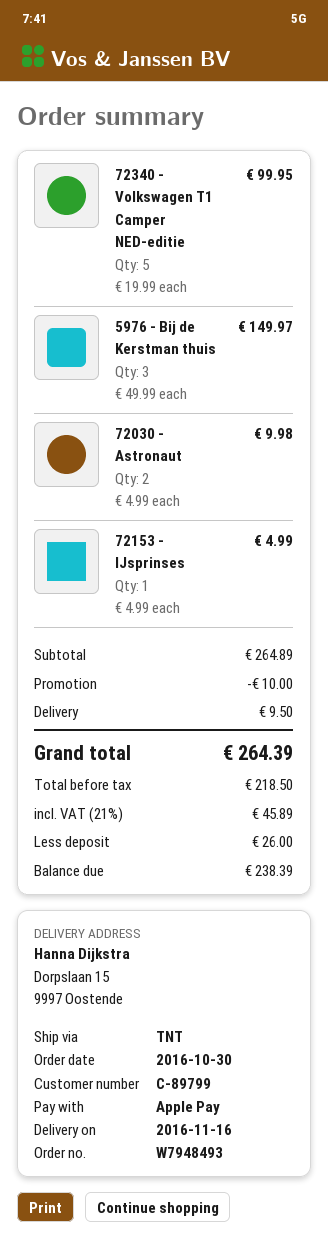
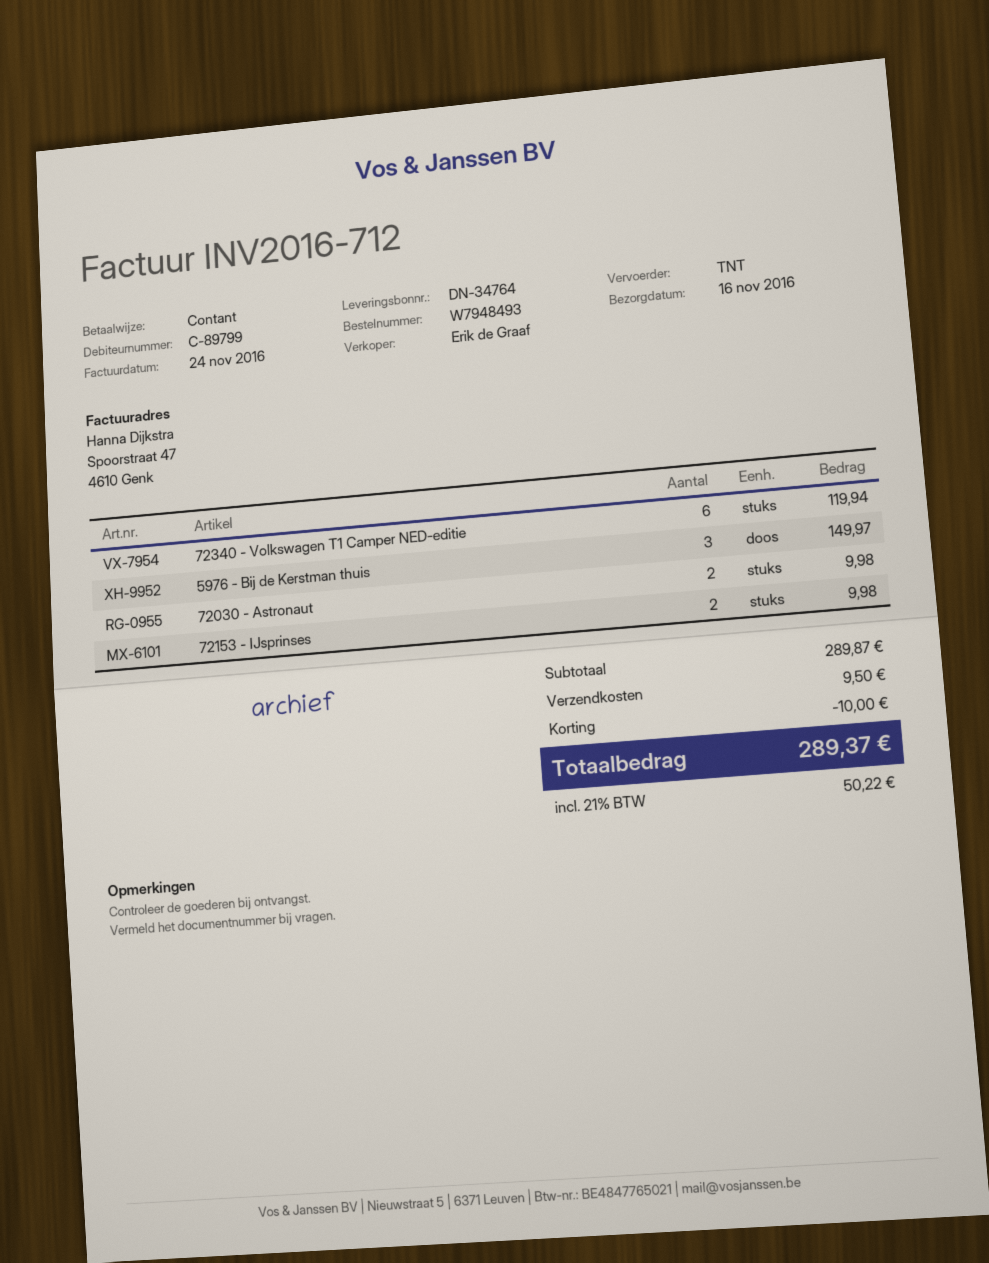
payment method: Apple Pay -> cash
72340 - Volkswagen T1 Camper NED-editie: 5 for 99.95 -> 6 for 119.94
72153 - IJsprinses: 1 for 4.99 -> 2 for 9.98
subtotal: 264.89 -> 289.87
tax: 21% = 45.89 -> 21% = 50.22
total: 264.39 -> 289.37

